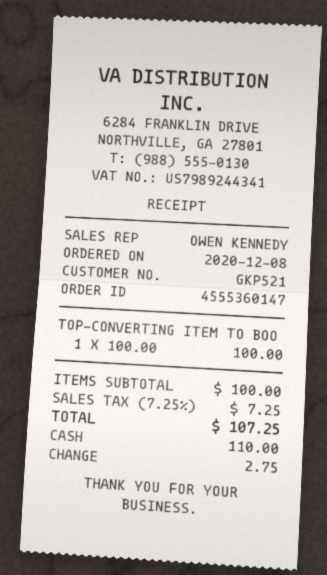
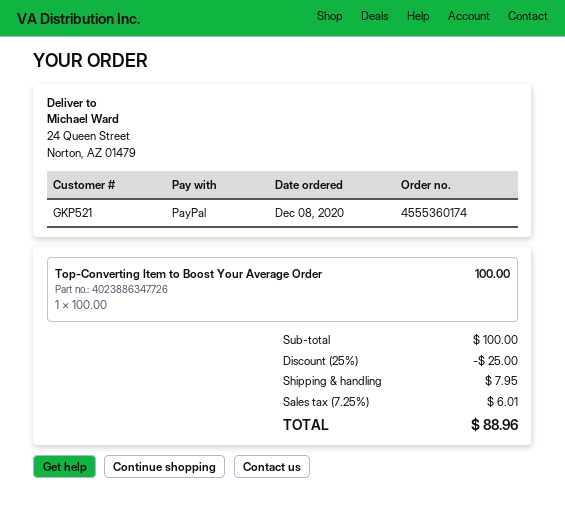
order number: 4555360147 -> 4555360174
payment method: cash -> PayPal
discount: none -> 25% = 25.00
shipping: none -> 7.95
tax: 7.25% = 7.25 -> 7.25% = 6.01
total: 107.25 -> 88.96

